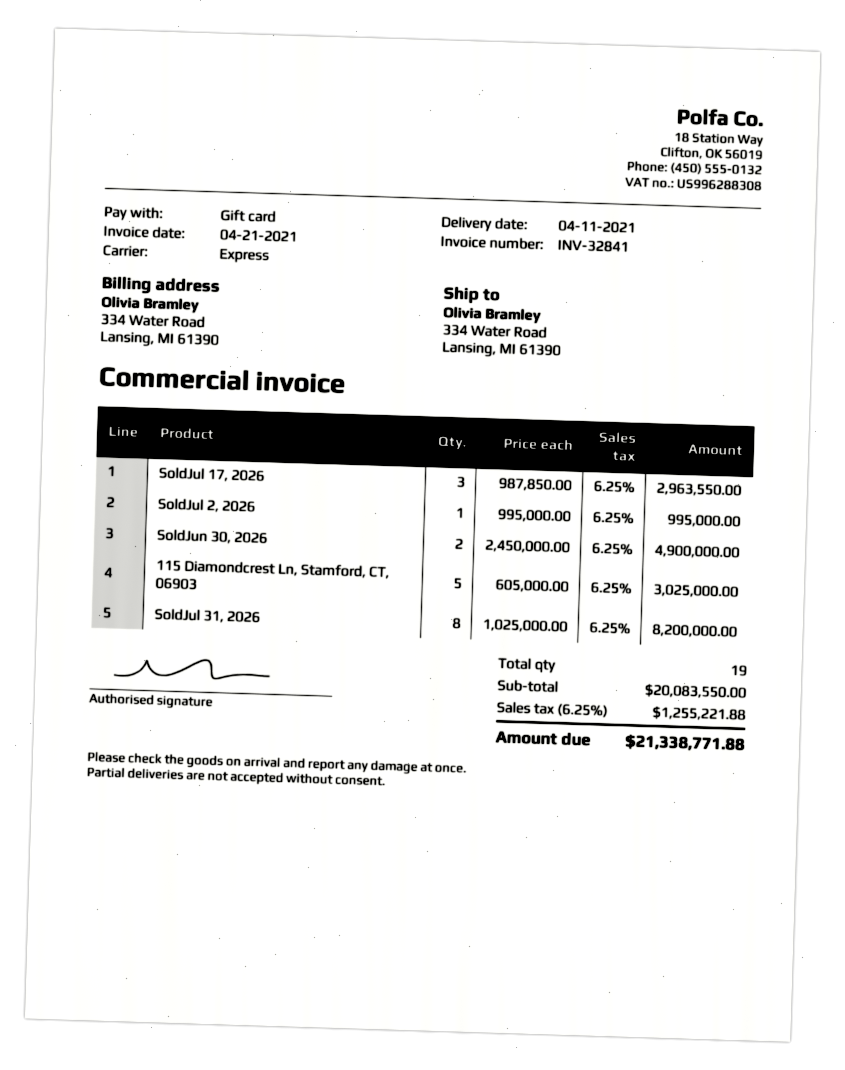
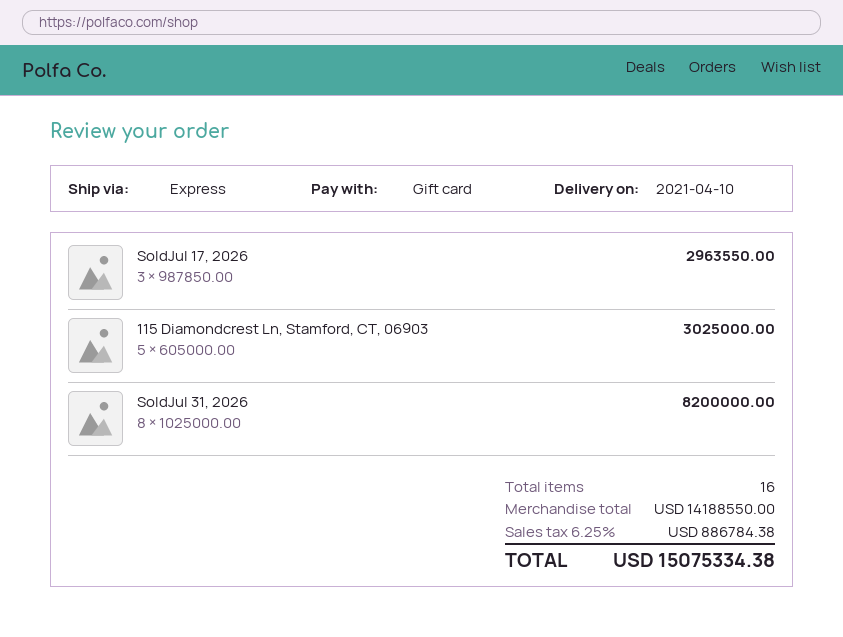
delivery date: 2021-04-11 -> 2021-04-10
SoldJul 2, 2026: 1 x 995000.00 = 995000.00 -> none
SoldJun 30, 2026: 2 x 2450000.00 = 4900000.00 -> none
total quantity: 19 -> 16
subtotal: 20083550.00 -> 14188550.00
tax: 6.25% = 1255221.88 -> 6.25% = 886784.38
total: 21338771.88 -> 15075334.38

